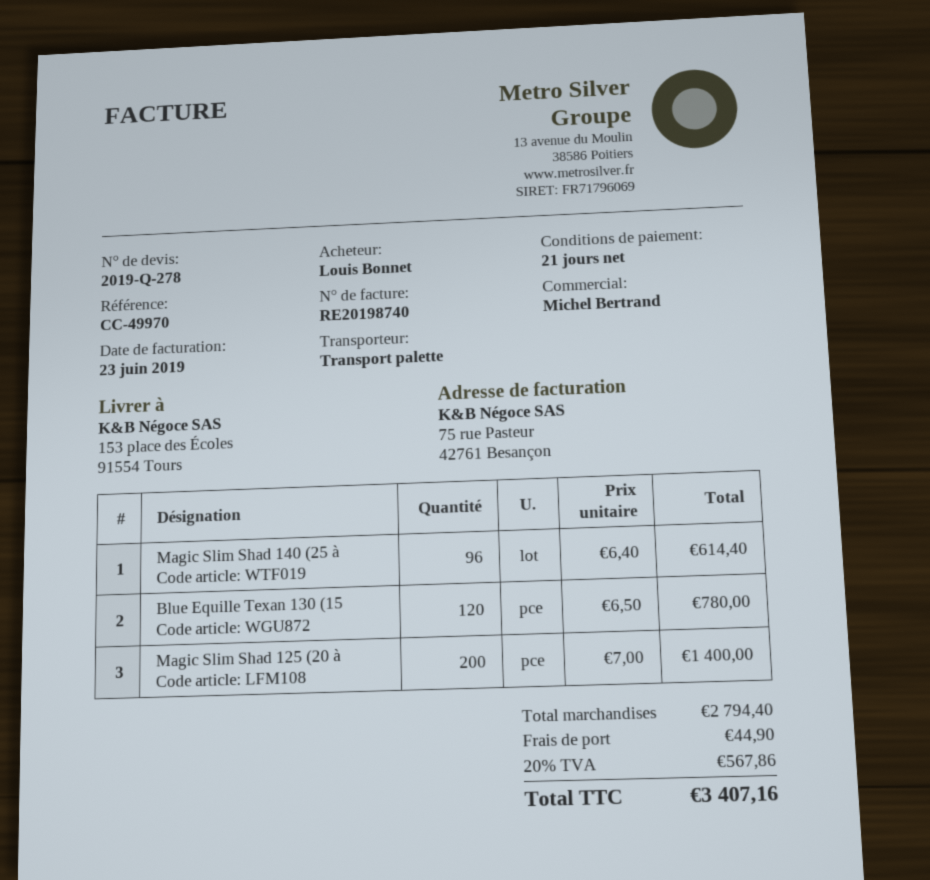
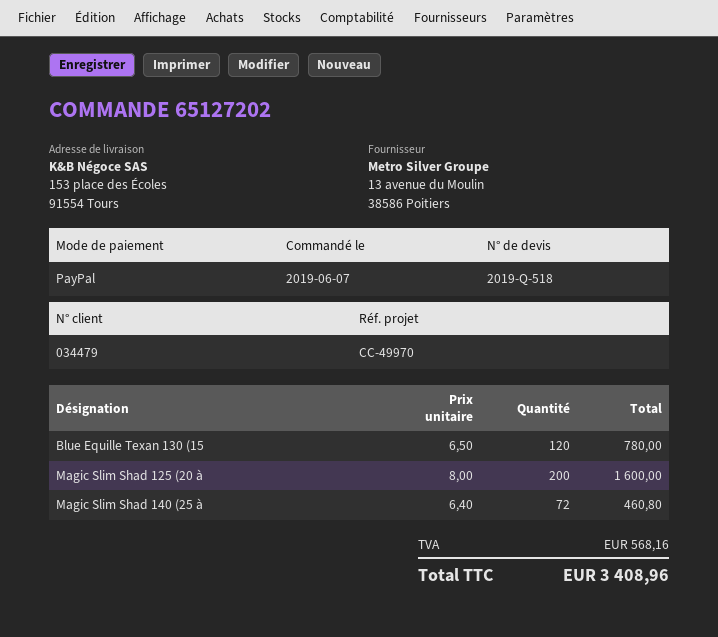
quote number: 2019-Q-278 -> 2019-Q-518
Magic Slim Shad 140 (25 à: 96 x 6.40 = 614.40 -> 72 x 6.40 = 460.80
Magic Slim Shad 125 (20 à: 200 x 7.00 = 1400.00 -> 200 x 8.00 = 1600.00
shipping: 44.90 -> none
tax: 567.86 -> 568.16
total: 3407.16 -> 3408.96

